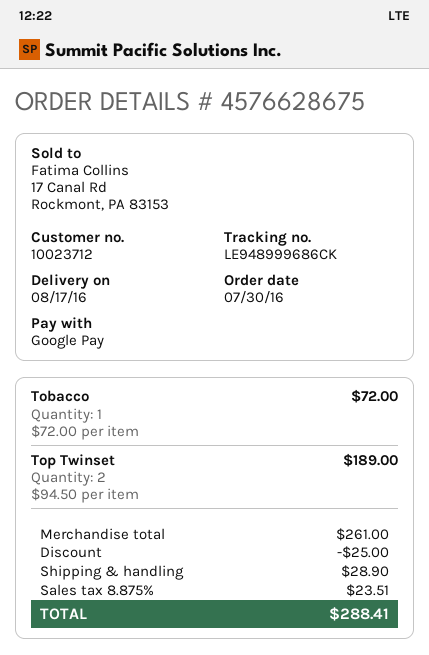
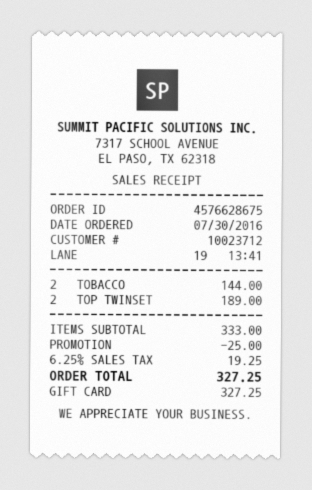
payment method: Google Pay -> gift card
Tobacco: 1 for 72.00 -> 2 for 144.00
subtotal: 261.00 -> 333.00
shipping: 28.90 -> none
tax: 8.875% = 23.51 -> 6.25% = 19.25
total: 288.41 -> 327.25

